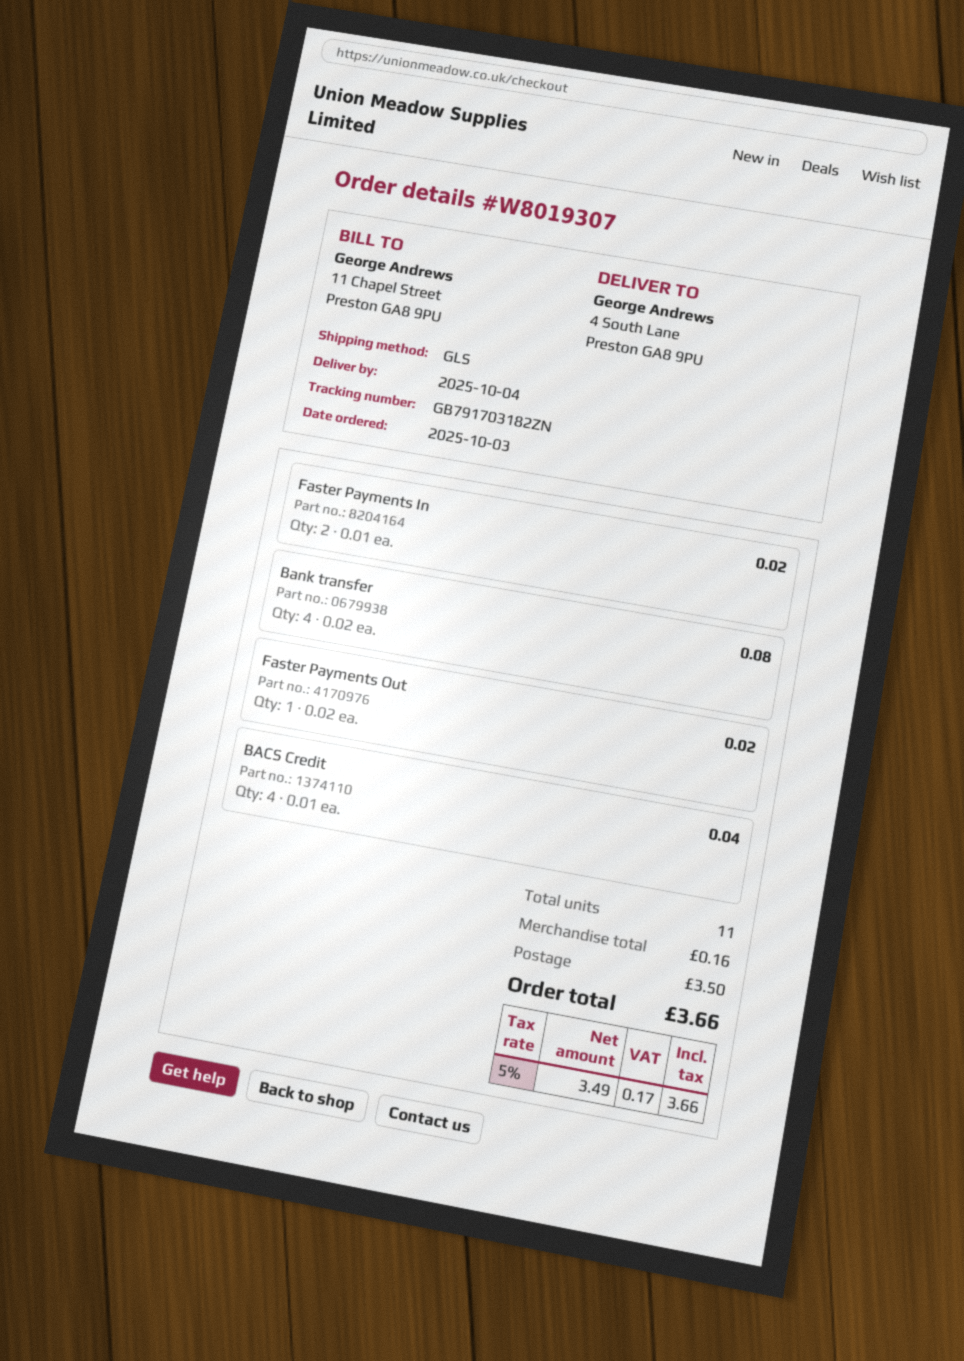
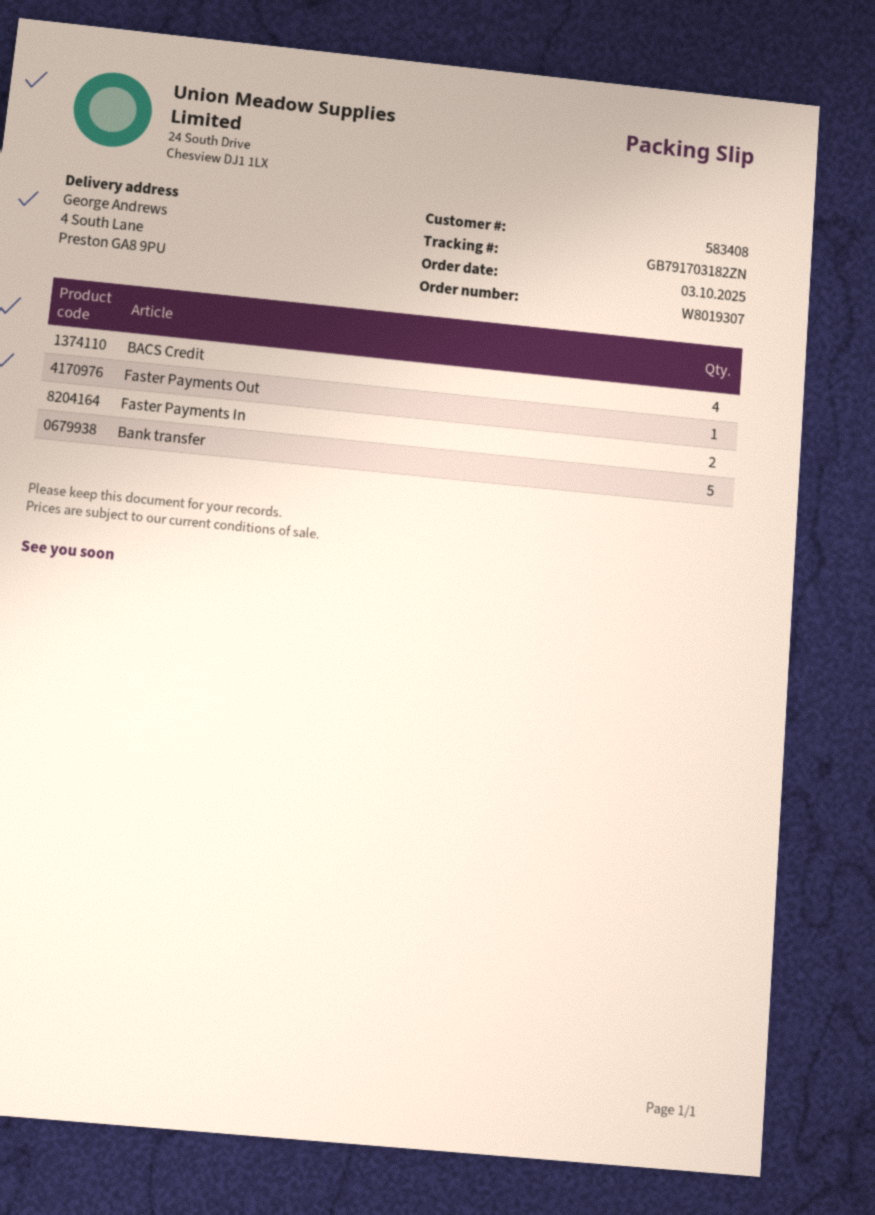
Bank transfer: 4 -> 5

